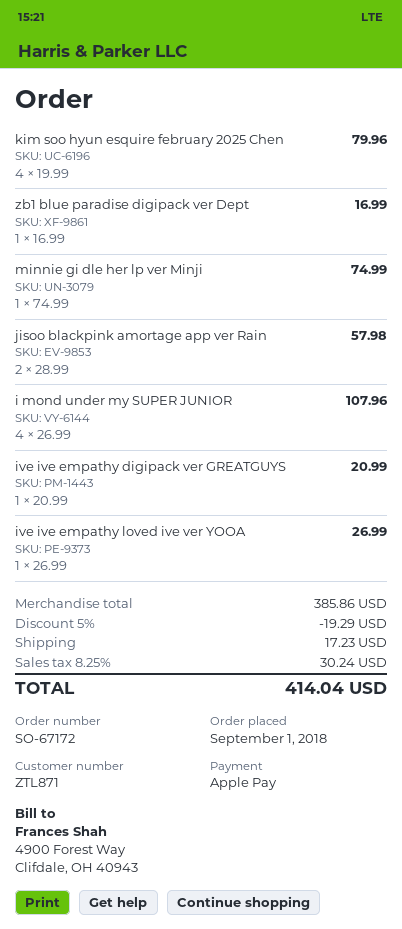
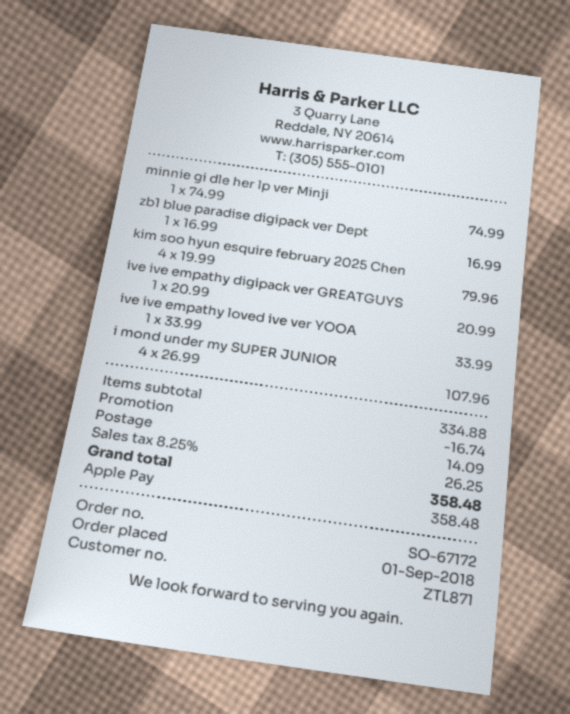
jisoo blackpink amortage app ver Rain: 2 x 28.99 = 57.98 -> none
ive ive empathy loved ive ver YOOA: 1 x 26.99 = 26.99 -> 1 x 33.99 = 33.99
subtotal: 385.86 -> 334.88
discount: 19.29 -> 16.74
shipping: 17.23 -> 14.09
tax: 8.25% = 30.24 -> 8.25% = 26.25
total: 414.04 -> 358.48

